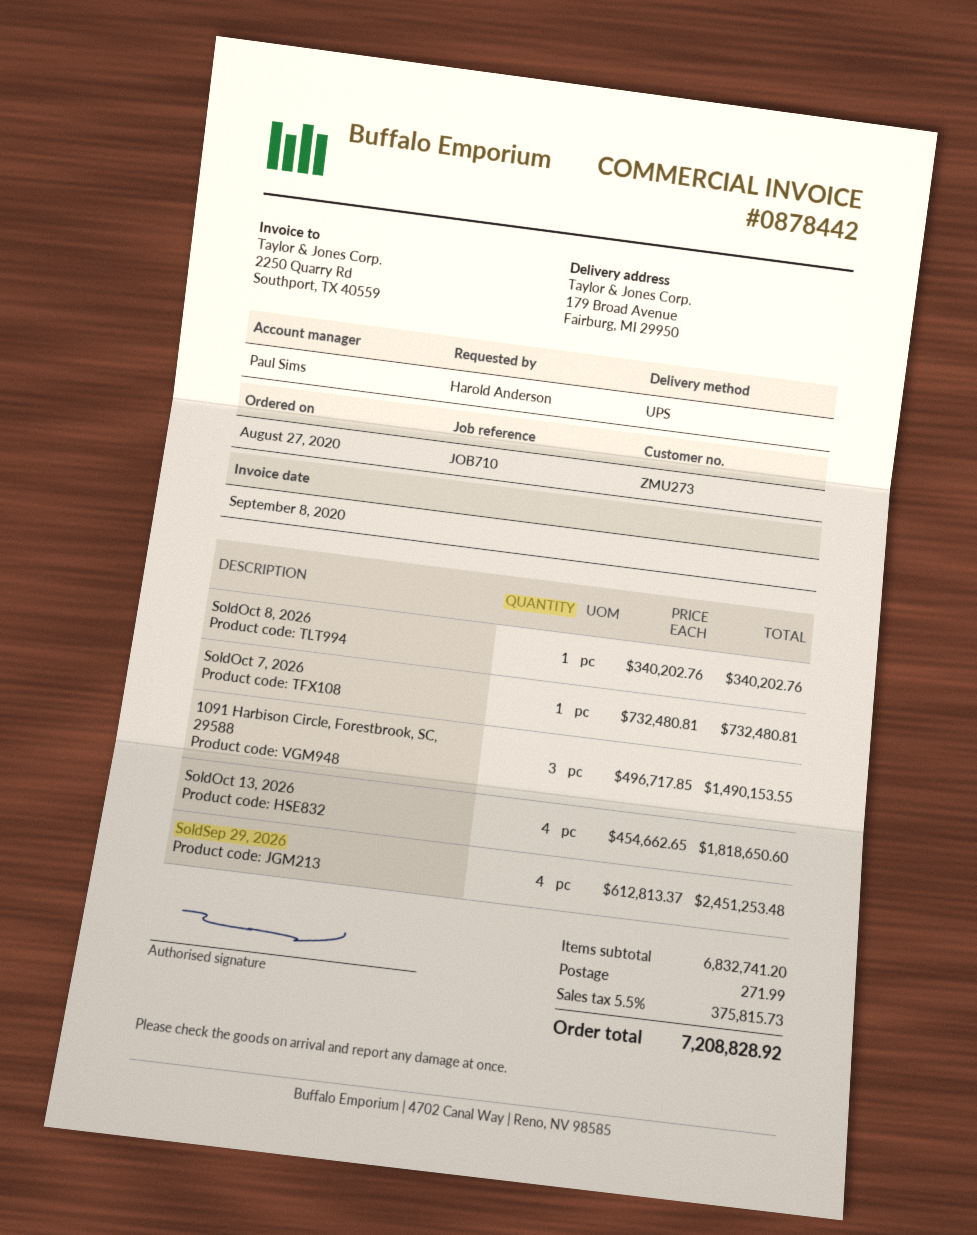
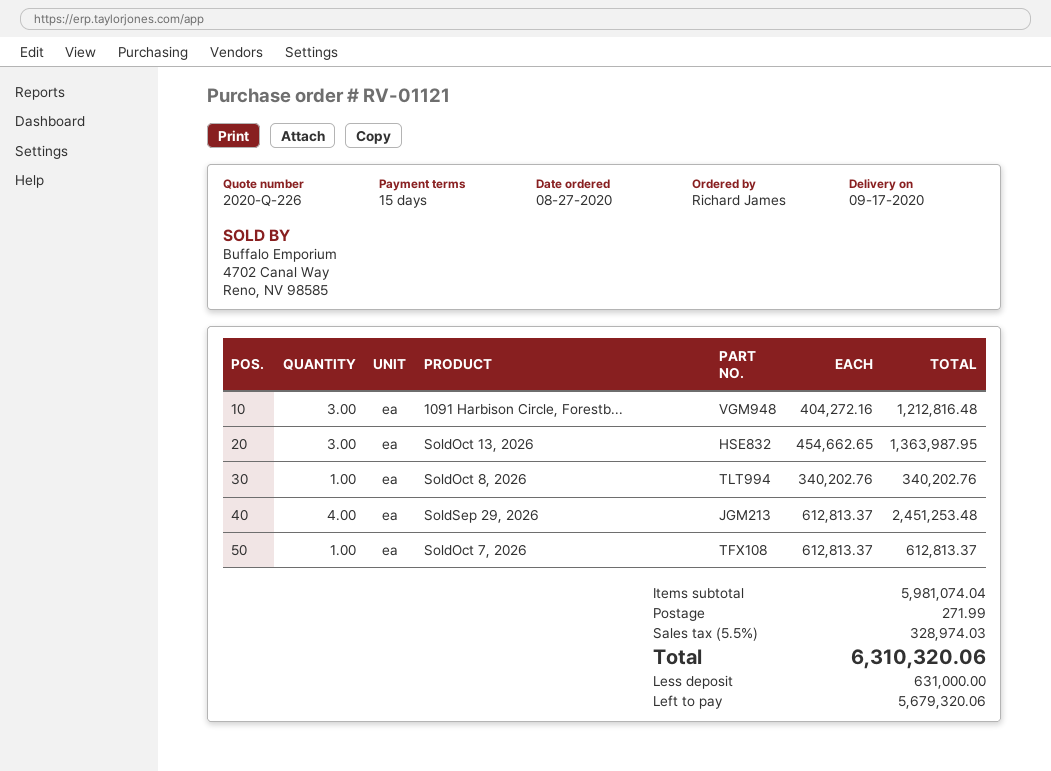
ordered by: Harold Anderson -> Richard James
SoldOct 7, 2026: 1 x 732480.81 = 732480.81 -> 1 x 612813.37 = 612813.37
1091 Harbison Circle, Forestbrook, SC, 29588: 3 x 496717.85 = 1490153.55 -> 3 x 404272.16 = 1212816.48
SoldOct 13, 2026: 4 x 454662.65 = 1818650.60 -> 3 x 454662.65 = 1363987.95
subtotal: 6832741.20 -> 5981074.04
tax: 5.5% = 375815.73 -> 5.5% = 328974.03
total: 7208828.92 -> 6310320.06

